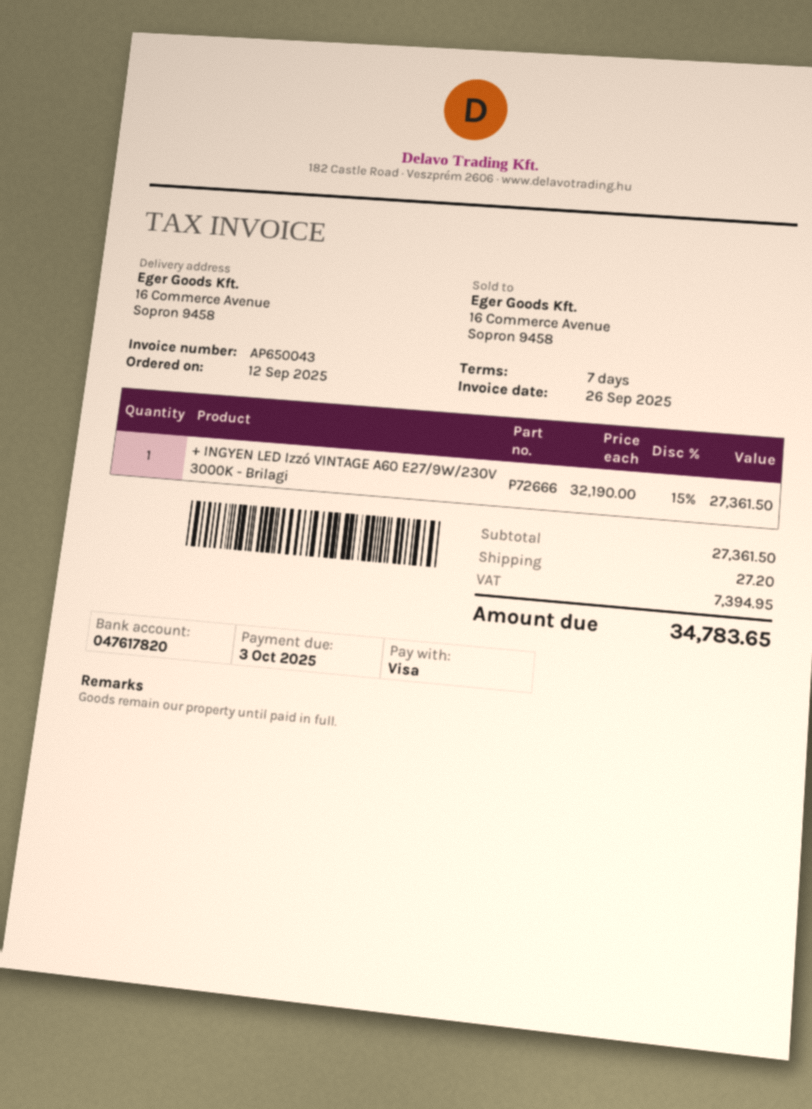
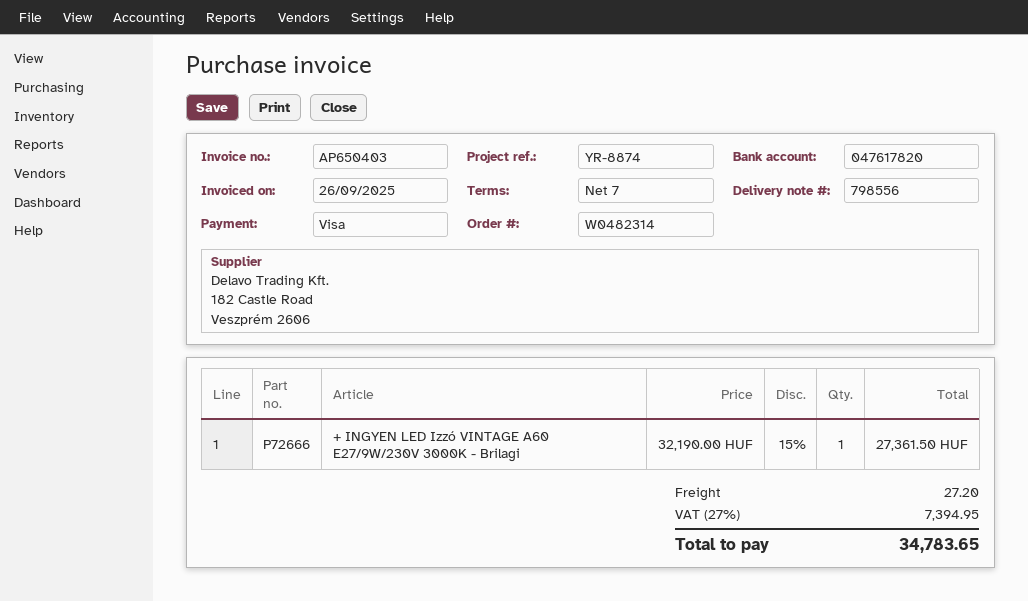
invoice number: AP650043 -> AP650403

